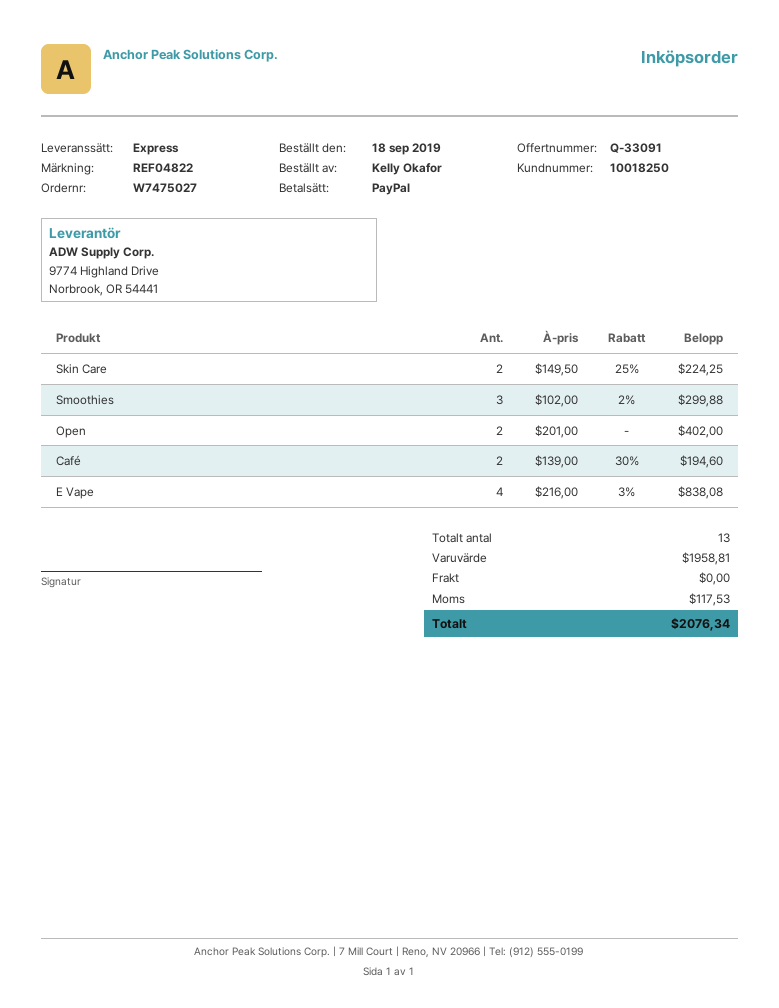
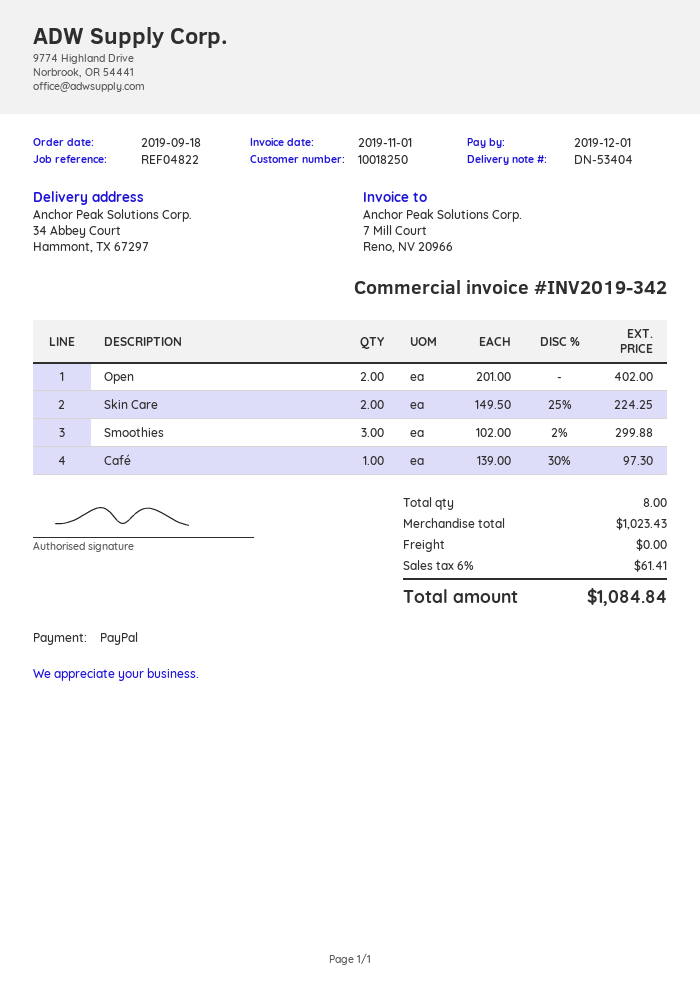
Café: 2 x 139.00 - 30% = 194.60 -> 1 x 139.00 - 30% = 97.30
E Vape: 4 x 216.00 - 3% = 838.08 -> none
total quantity: 13 -> 8
subtotal: 1958.81 -> 1023.43
tax: 117.53 -> 61.41
total: 2076.34 -> 1084.84

